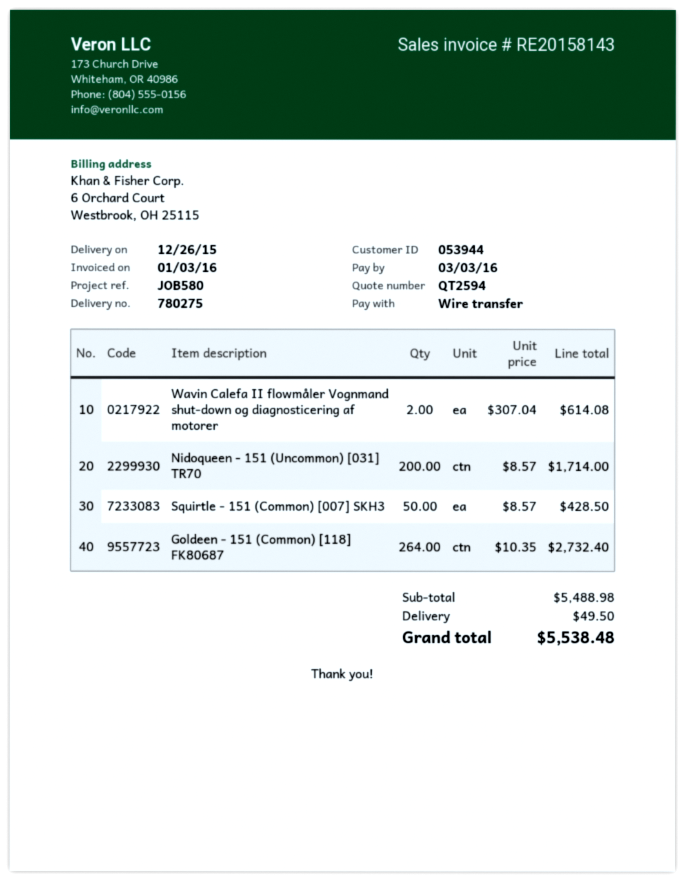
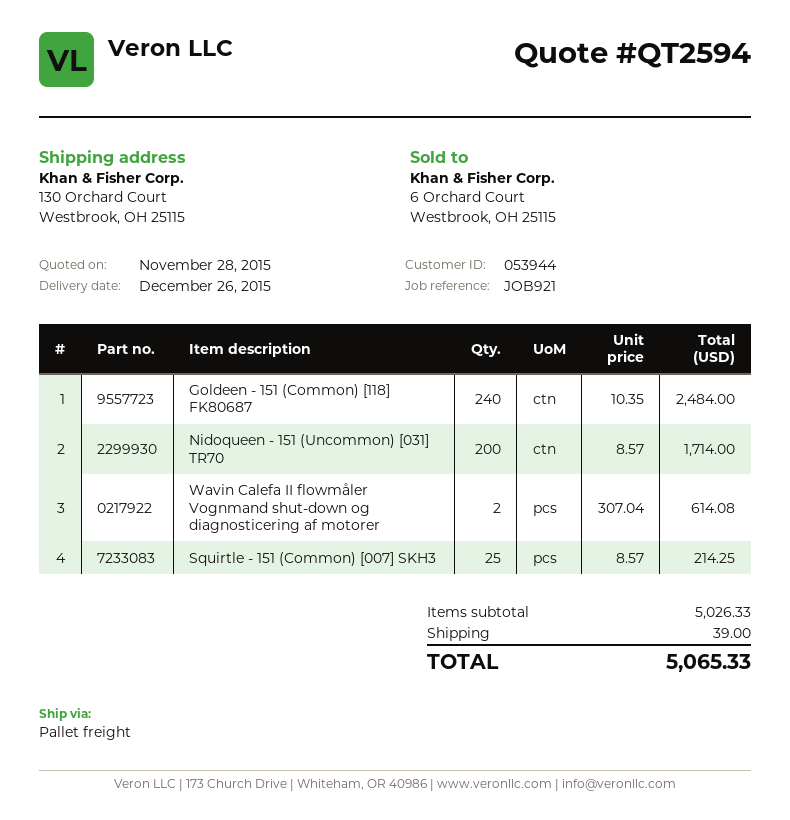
reference: JOB580 -> JOB921
Squirtle - 151 (Common) [007] SKH3: 50 x 8.57 = 428.50 -> 25 x 8.57 = 214.25
Goldeen - 151 (Common) [118] FK80687: 264 x 10.35 = 2732.40 -> 240 x 10.35 = 2484.00
subtotal: 5488.98 -> 5026.33
shipping: 49.50 -> 39.00
total: 5538.48 -> 5065.33

